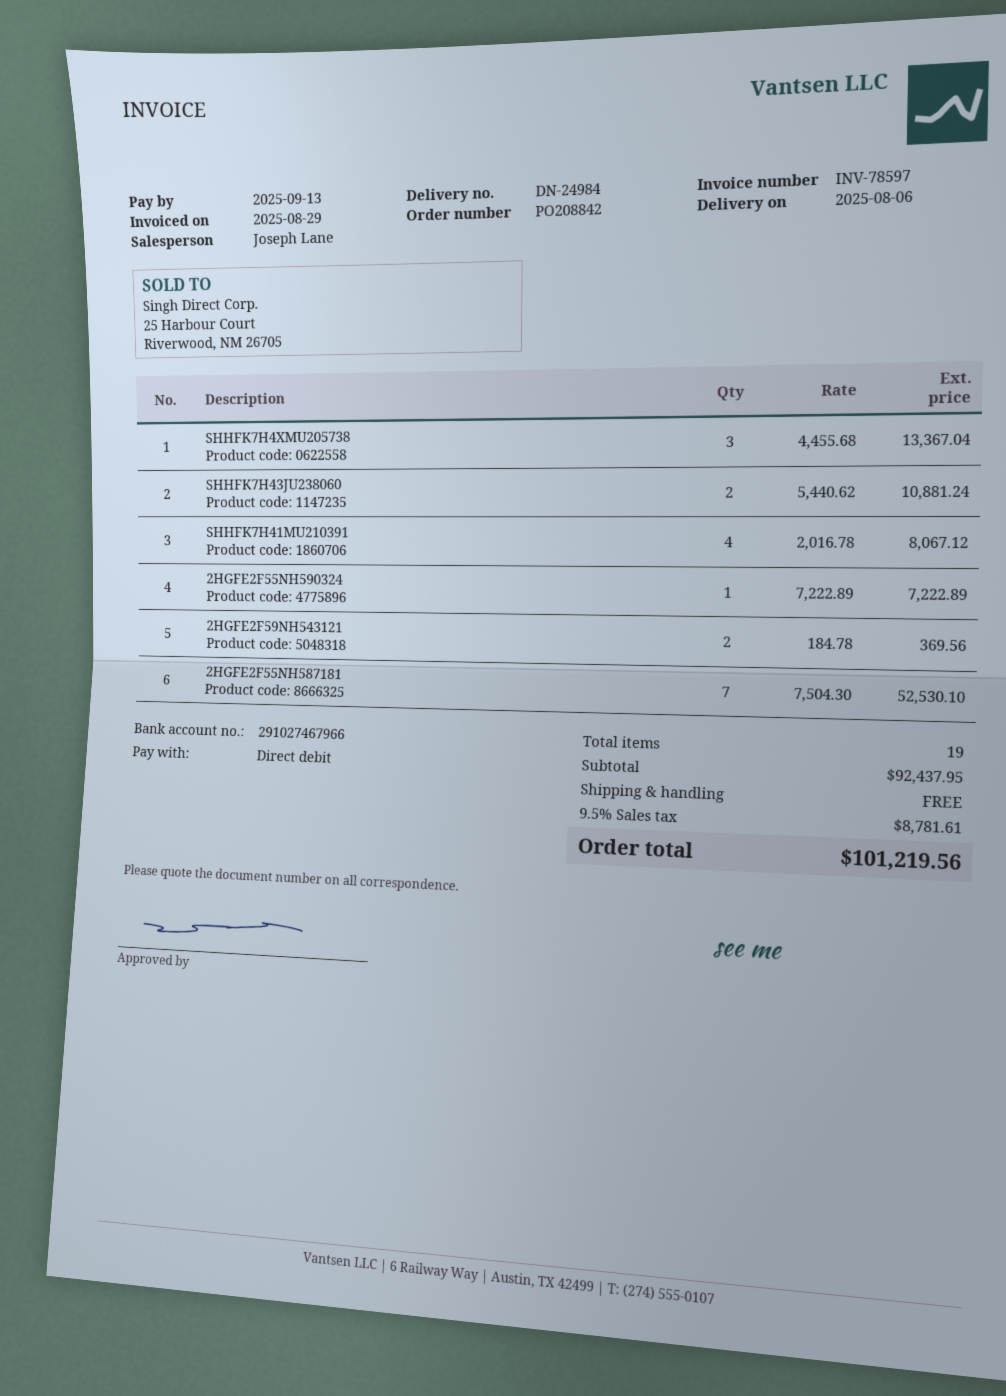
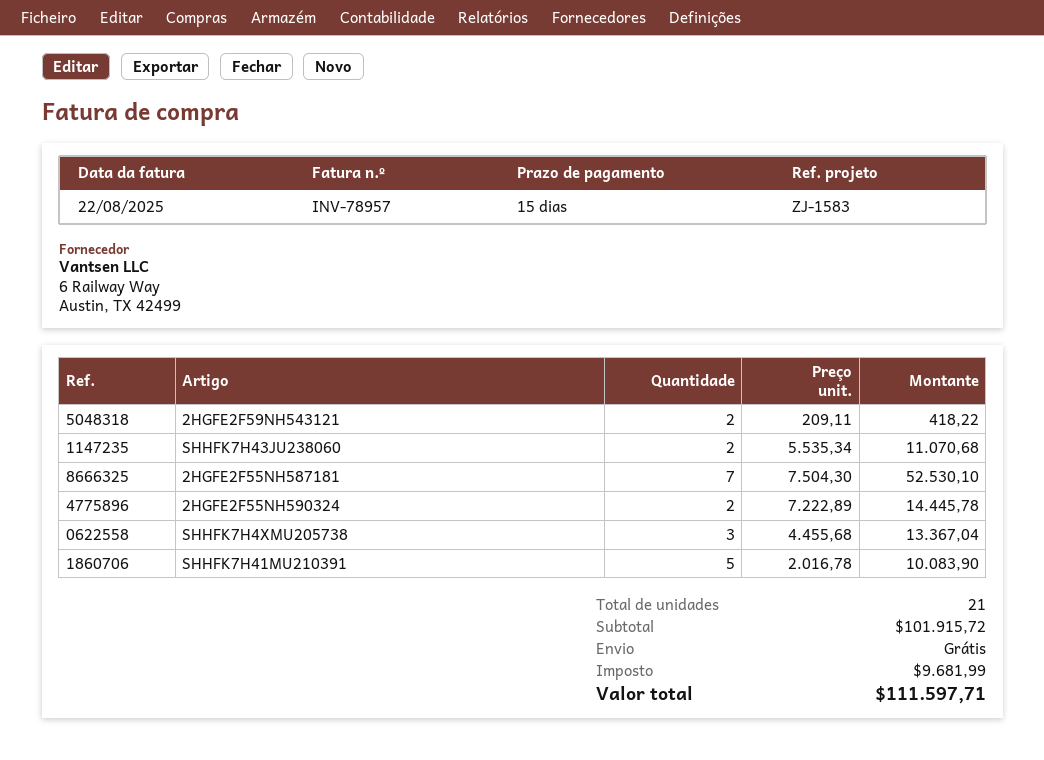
invoice number: INV-78597 -> INV-78957
invoice date: 2025-08-29 -> 2025-08-22
SHHFK7H43JU238060: 2 x 5440.62 = 10881.24 -> 2 x 5535.34 = 11070.68
SHHFK7H41MU210391: 4 x 2016.78 = 8067.12 -> 5 x 2016.78 = 10083.90
2HGFE2F55NH590324: 1 x 7222.89 = 7222.89 -> 2 x 7222.89 = 14445.78
2HGFE2F59NH543121: 2 x 184.78 = 369.56 -> 2 x 209.11 = 418.22
total quantity: 19 -> 21
subtotal: 92437.95 -> 101915.72
tax: 8781.61 -> 9681.99
total: 101219.56 -> 111597.71

